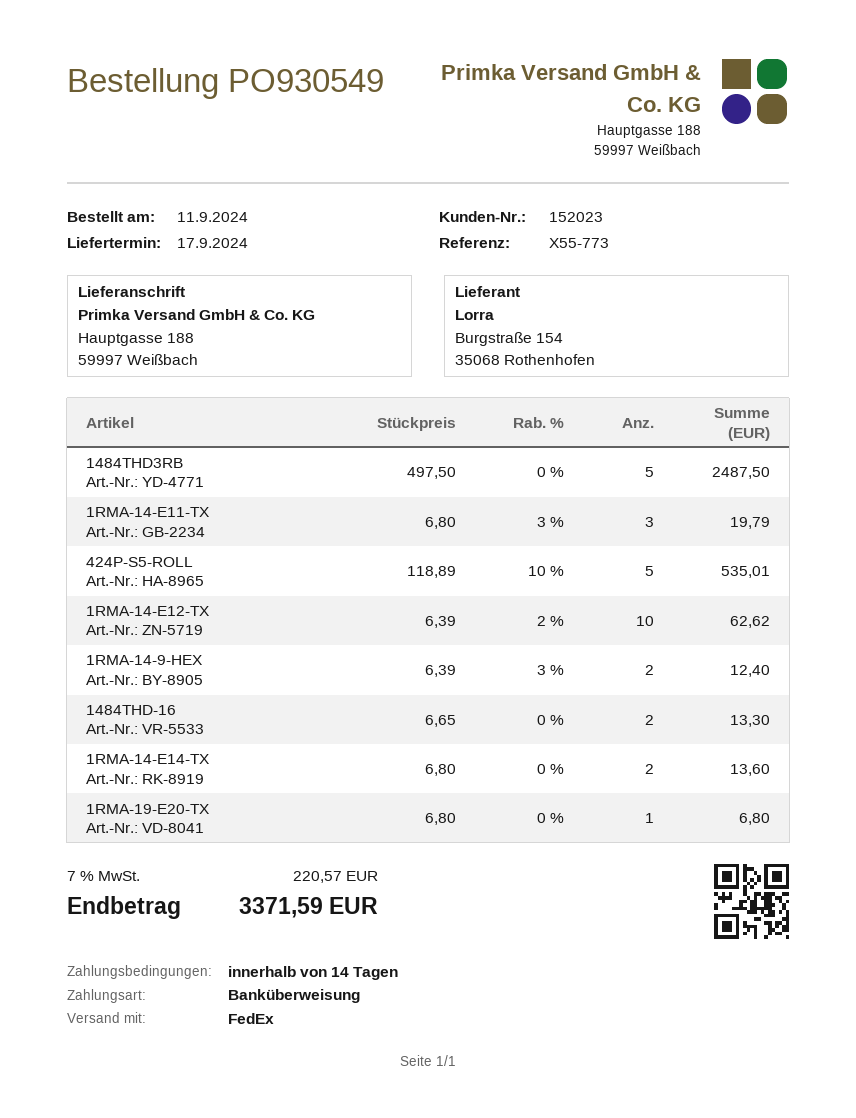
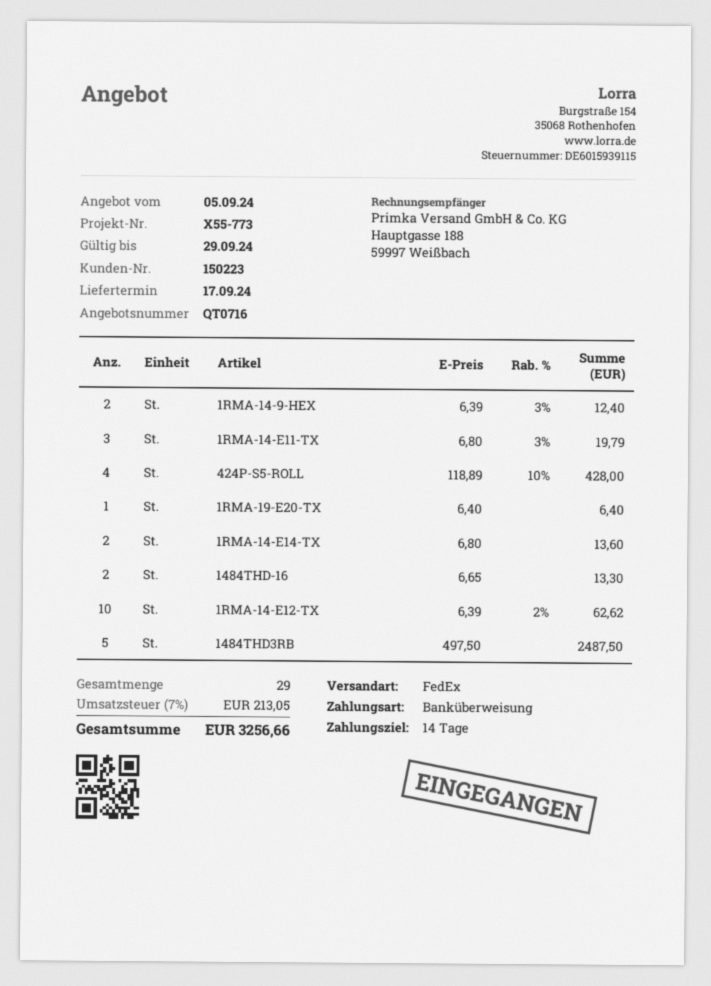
customer number: 152023 -> 150223
424P-S5-ROLL: 5 x 118.89 - 10% = 535.01 -> 4 x 118.89 - 10% = 428.00
1RMA-19-E20-TX: 1 x 6.80 = 6.80 -> 1 x 6.40 = 6.40
tax: 7% = 220.57 -> 7% = 213.05
total: 3371.59 -> 3256.66

